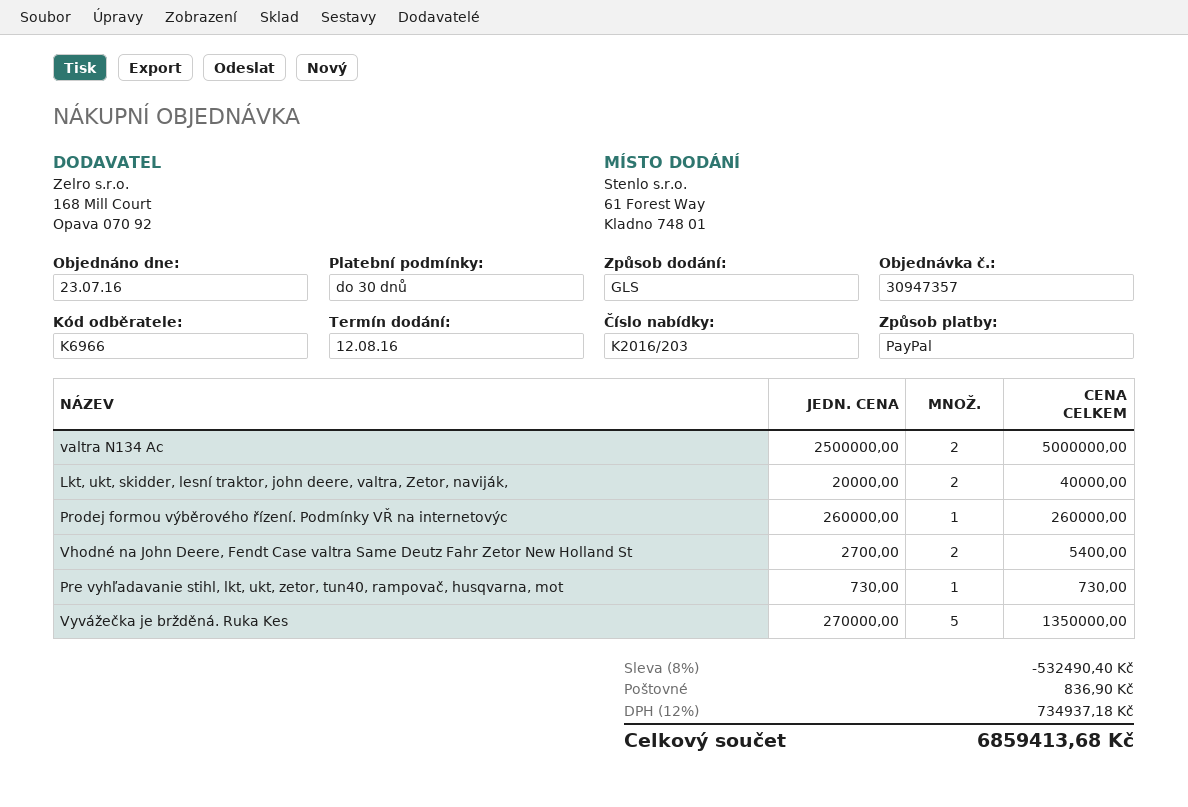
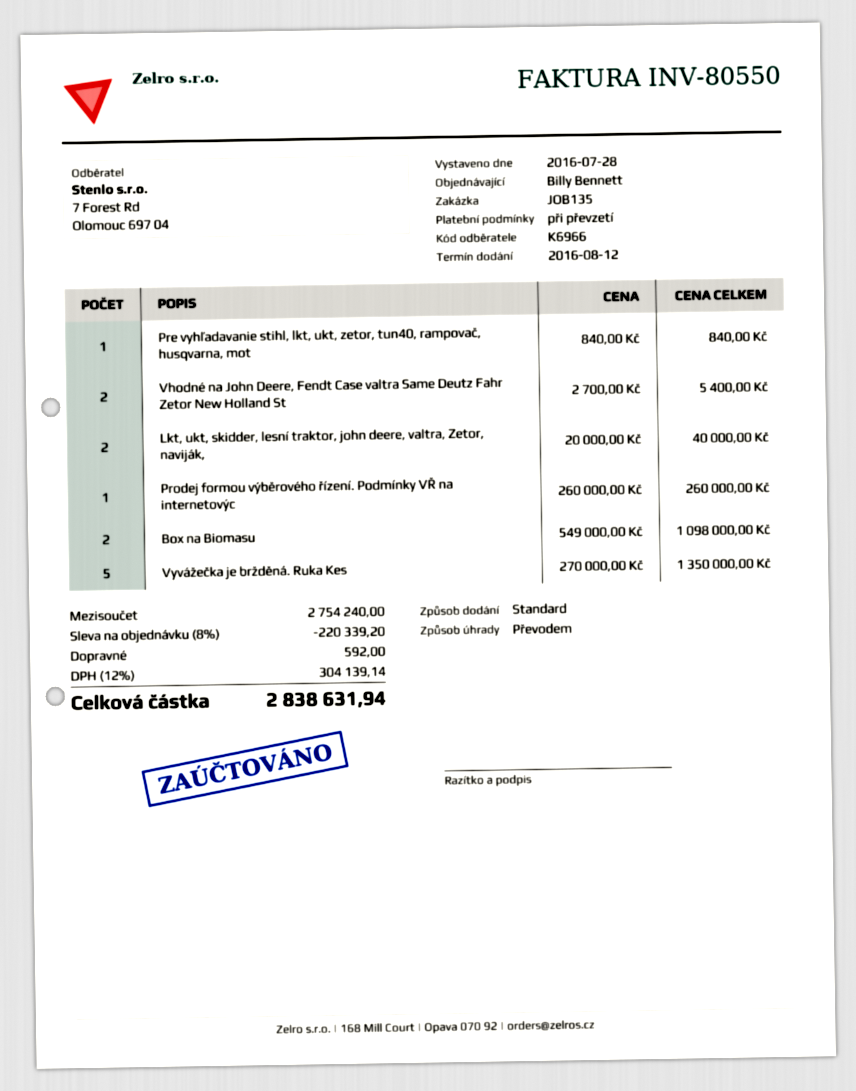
payment terms: 30 days -> on receipt
payment method: PayPal -> bank transfer
shipping method: GLS -> standard
valtra N134 Ac: 2 x 2500000.00 = 5000000.00 -> none
Pre vyhľadavanie stihl, lkt, ukt, zetor, tun40, rampovač, husqvarna, mot: 1 x 730.00 = 730.00 -> 1 x 840.00 = 840.00
Box na Biomasu: none -> 2 x 549000.00 = 1098000.00
discount: 8% = 532490.40 -> 8% = 220339.20
shipping: 836.90 -> 592.00
tax: 12% = 734937.18 -> 12% = 304139.14
total: 6859413.68 -> 2838631.94

